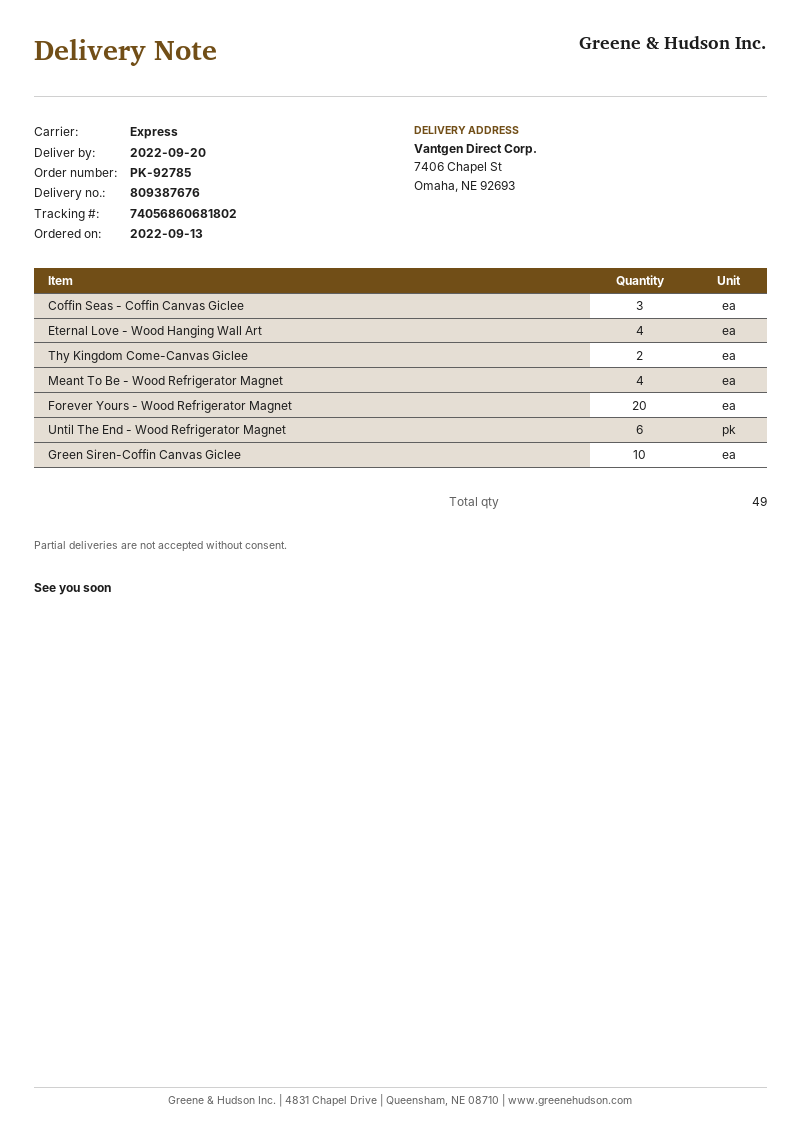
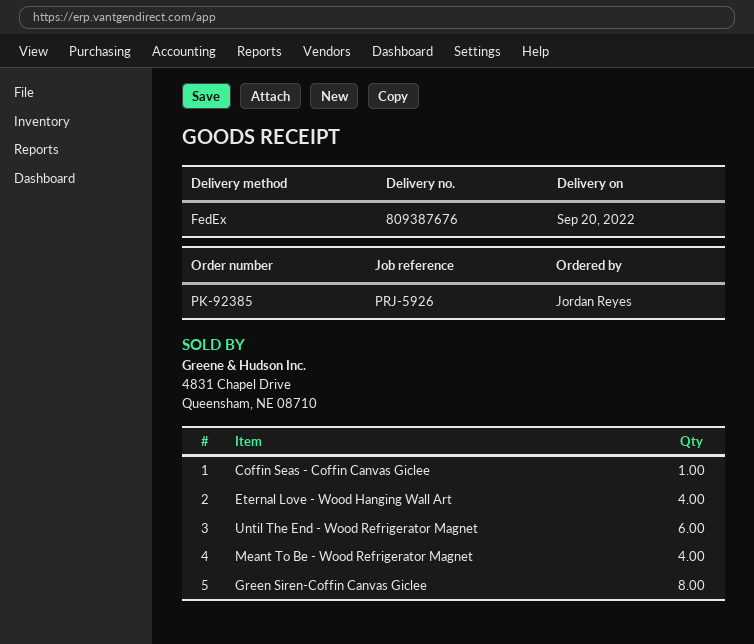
order number: PK-92785 -> PK-92385
shipping method: express -> FedEx
Coffin Seas - Coffin Canvas Giclee: 3 -> 1
Thy Kingdom Come-Canvas Giclee: 2 -> none
Forever Yours - Wood Refrigerator Magnet: 20 -> none
Green Siren-Coffin Canvas Giclee: 10 -> 8

